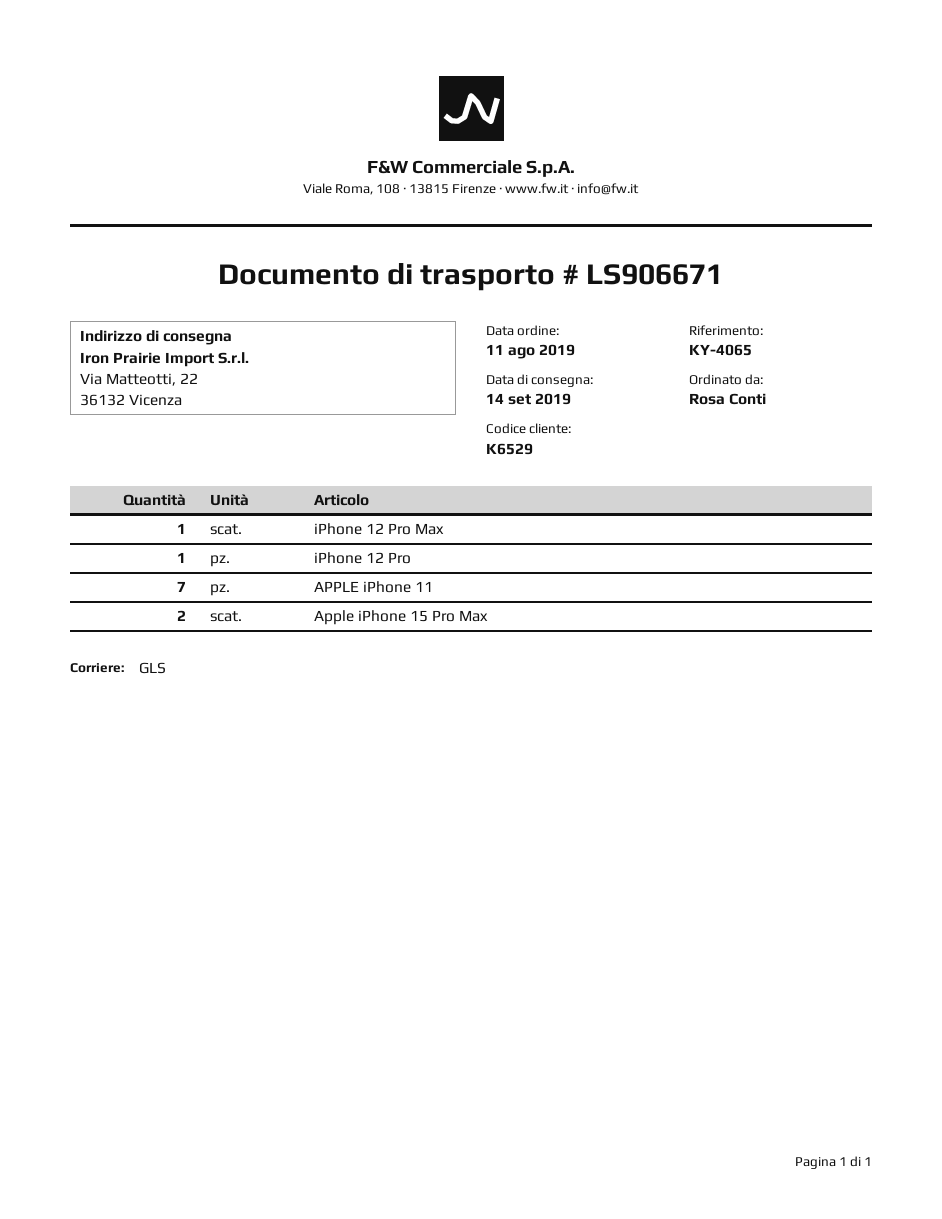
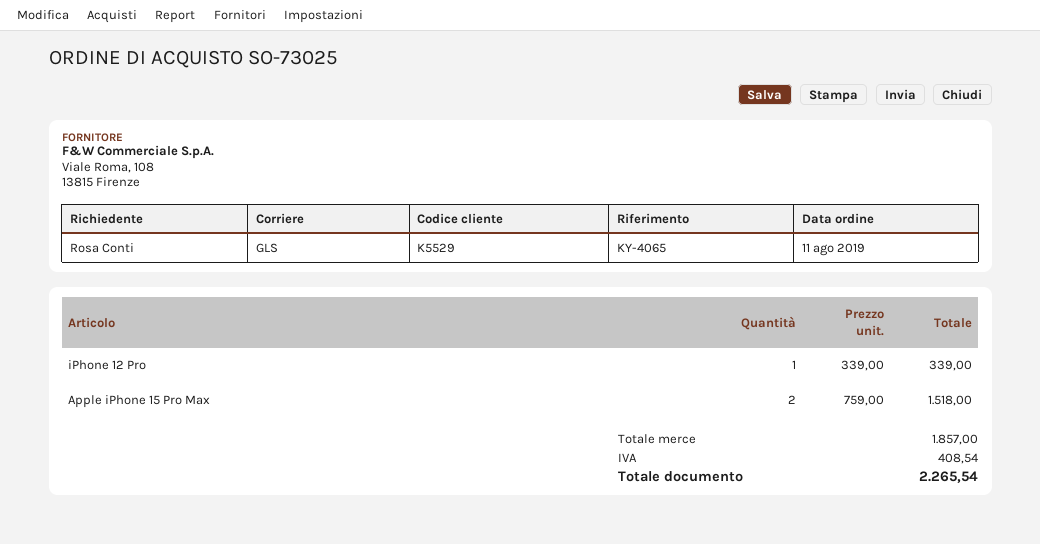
customer number: K6529 -> K5529
iPhone 12 Pro Max: 1 -> none
APPLE iPhone 11: 7 -> none

